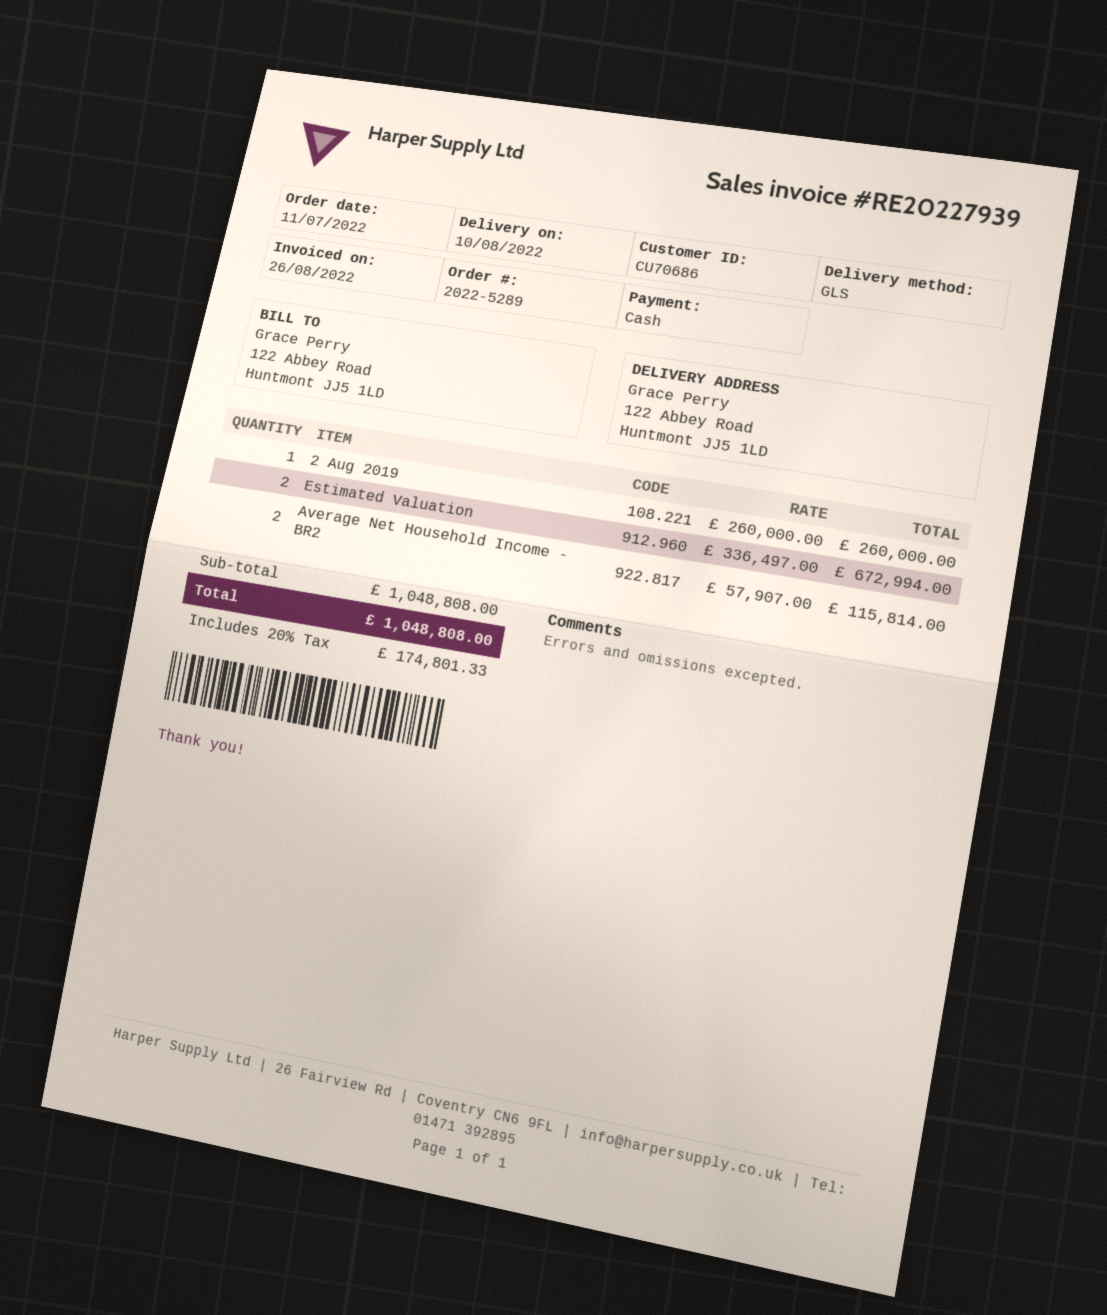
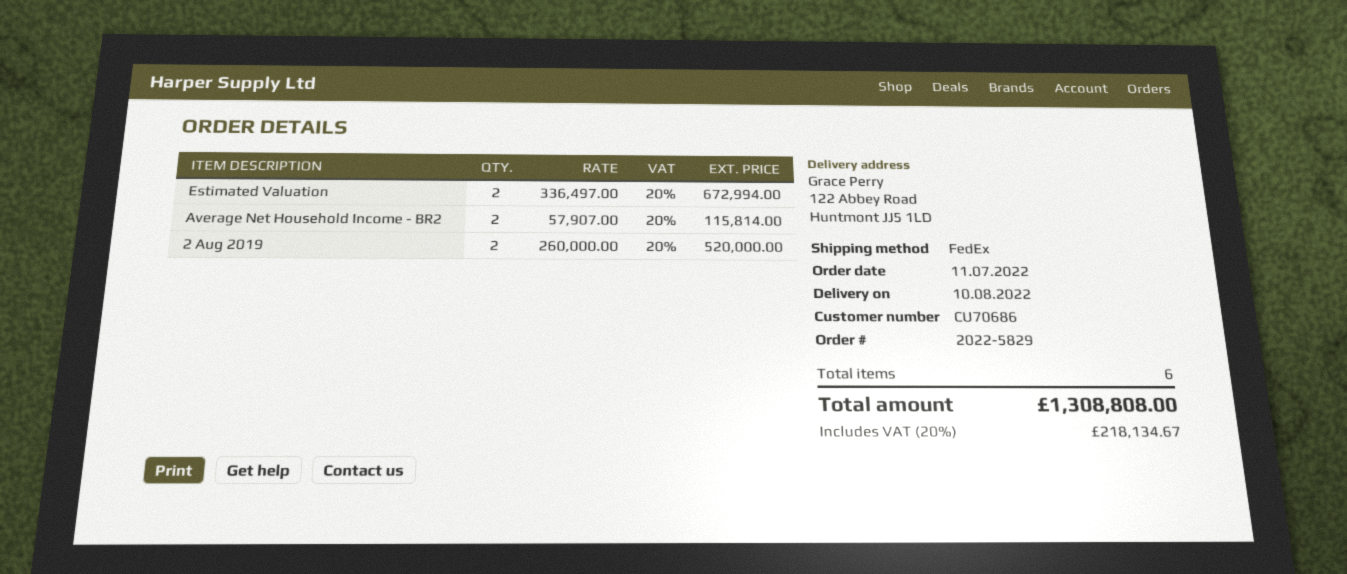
order number: 2022-5289 -> 2022-5829
shipping method: GLS -> FedEx
2 Aug 2019: 1 x 260000.00 = 260000.00 -> 2 x 260000.00 = 520000.00
tax: 20% = 174801.33 -> 20% = 218134.67
total: 1048808.00 -> 1308808.00

